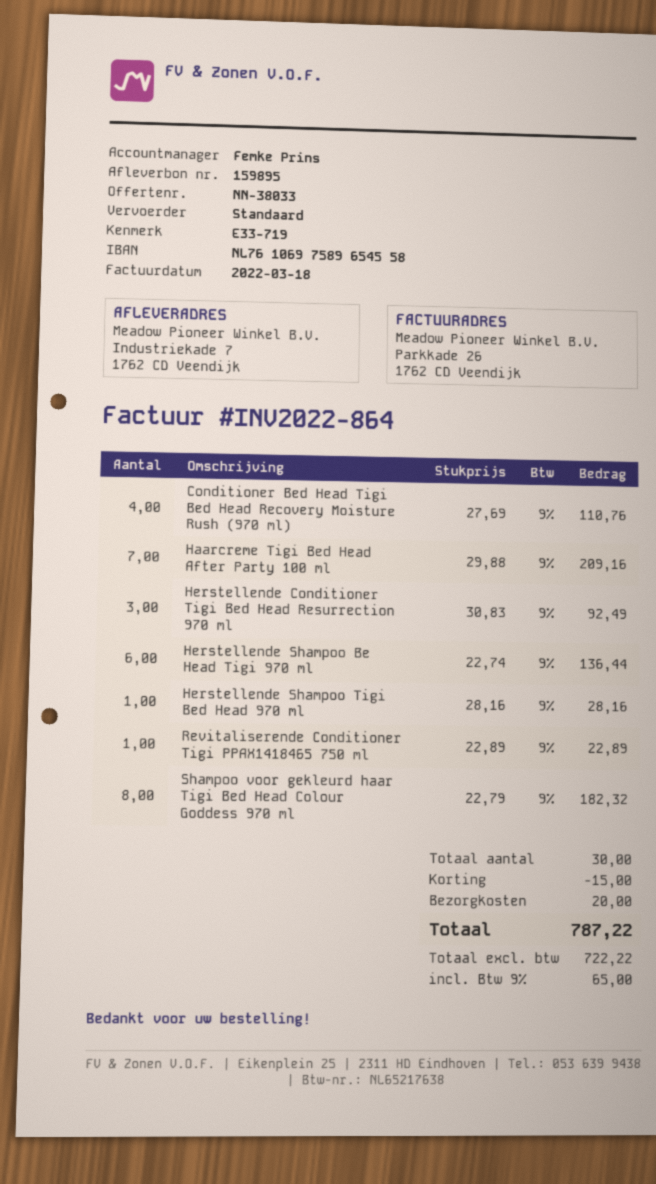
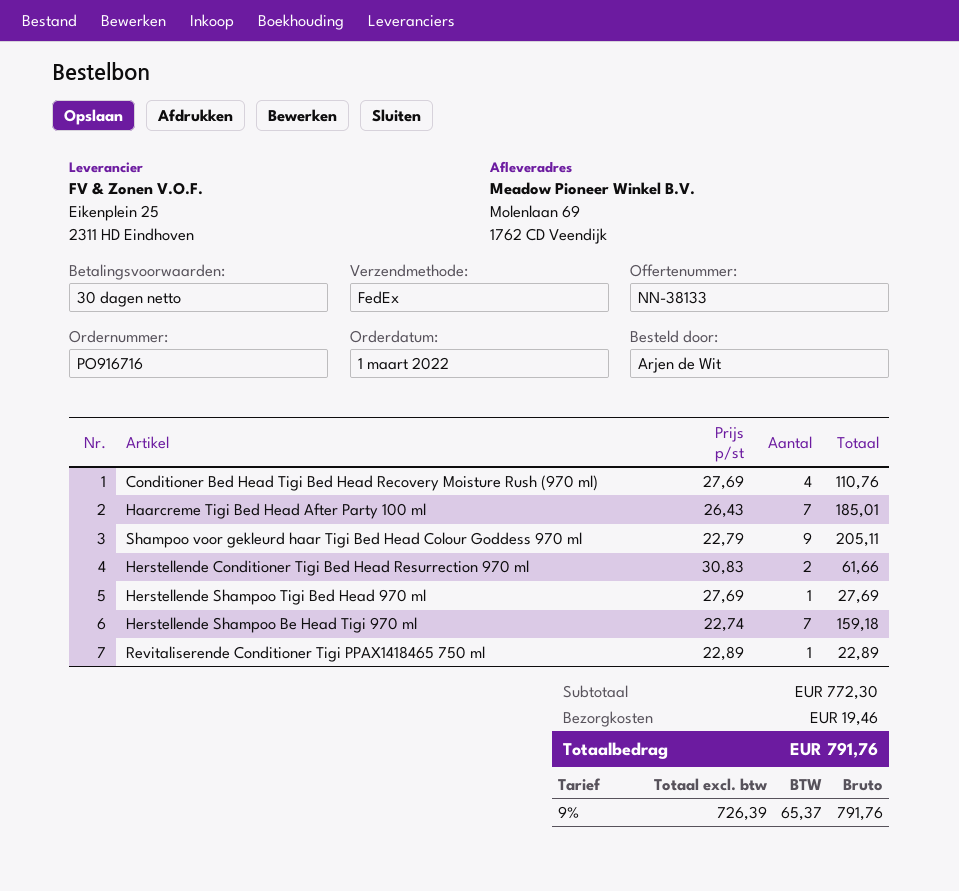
quote number: NN-38033 -> NN-38133
shipping method: standard -> FedEx
ship to: Industriekade 7, 1762 CD Veendijk -> Molenlaan 69, 1762 CD Veendijk
Haarcreme Tigi Bed Head After Party 100 ml: 7 x 29.88 = 209.16 -> 7 x 26.43 = 185.01
Herstellende Conditioner Tigi Bed Head Resurrection 970 ml: 3 x 30.83 = 92.49 -> 2 x 30.83 = 61.66
Herstellende Shampoo Be Head Tigi 970 ml: 6 x 22.74 = 136.44 -> 7 x 22.74 = 159.18
Herstellende Shampoo Tigi Bed Head 970 ml: 1 x 28.16 = 28.16 -> 1 x 27.69 = 27.69
Shampoo voor gekleurd haar Tigi Bed Head Colour Goddess 970 ml: 8 x 22.79 = 182.32 -> 9 x 22.79 = 205.11
discount: 15.00 -> none
shipping: 20.00 -> 19.46
net: 722.22 -> 726.39
tax: 9% = 65.00 -> 9% = 65.37
total: 787.22 -> 791.76

